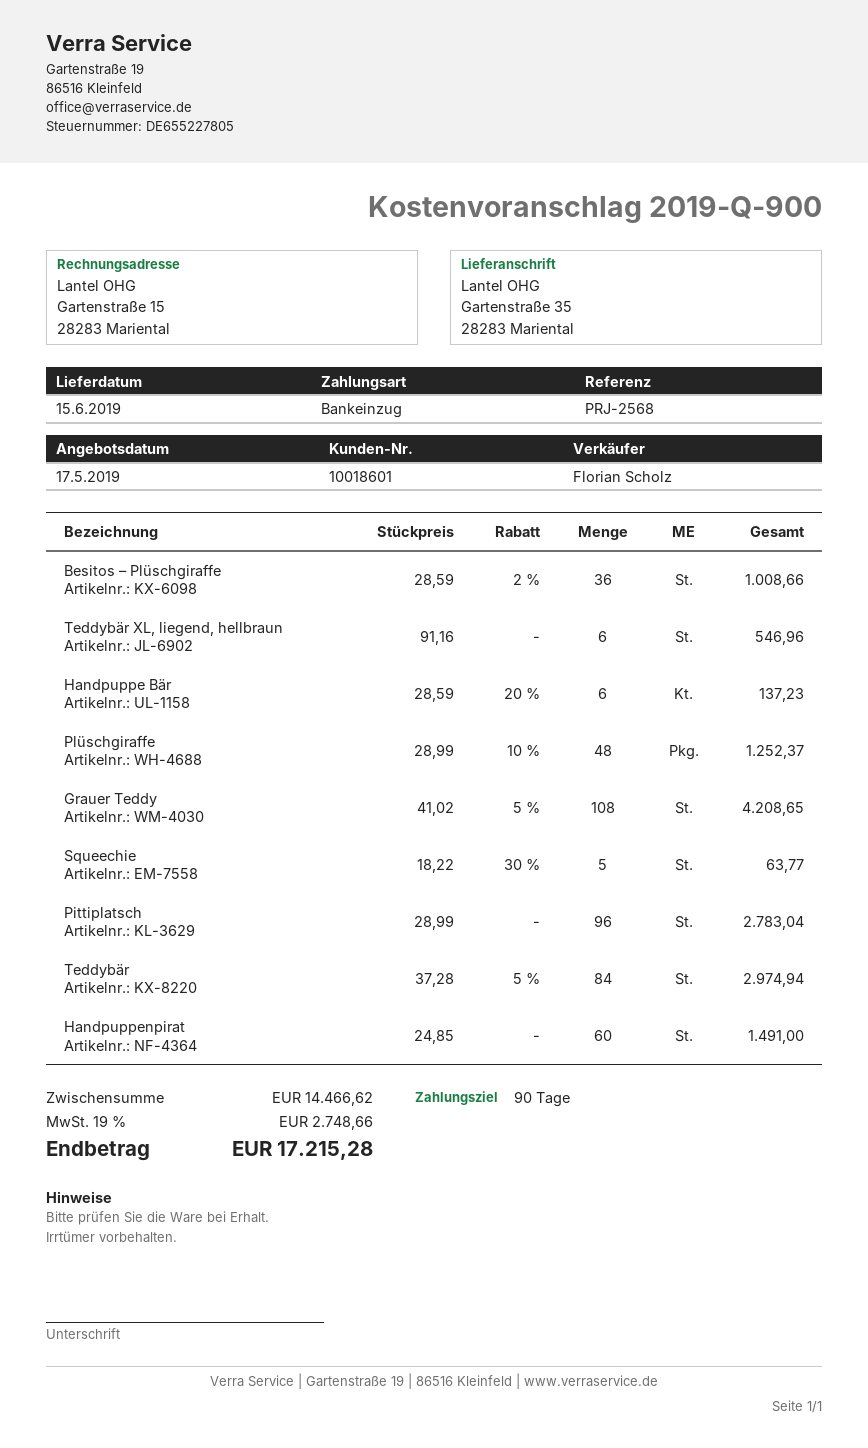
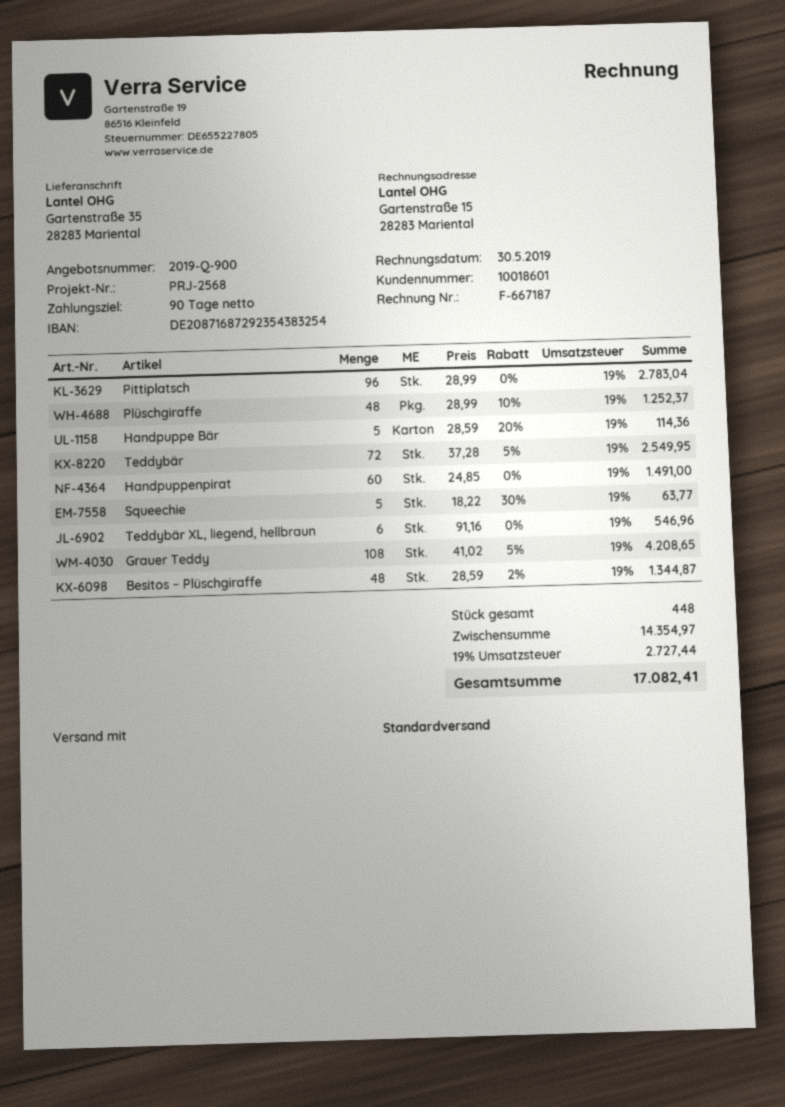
Besitos – Plüschgiraffe: 36 x 28.59 - 2% = 1008.66 -> 48 x 28.59 - 2% = 1344.87
Handpuppe Bär: 6 x 28.59 - 20% = 137.23 -> 5 x 28.59 - 20% = 114.36
Teddybär: 84 x 37.28 - 5% = 2974.94 -> 72 x 37.28 - 5% = 2549.95
subtotal: 14466.62 -> 14354.97
tax: 19% = 2748.66 -> 19% = 2727.44
total: 17215.28 -> 17082.41

